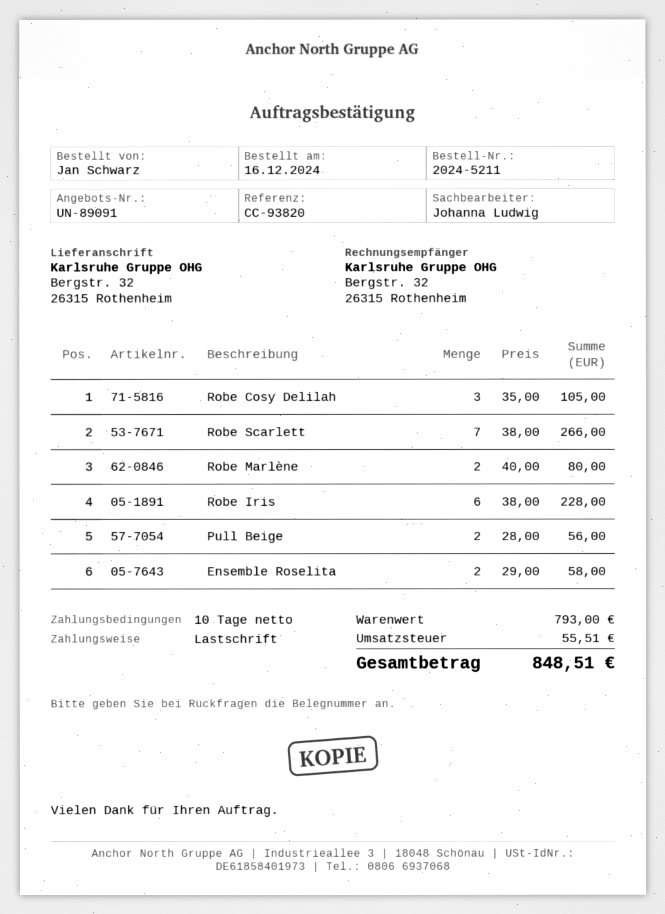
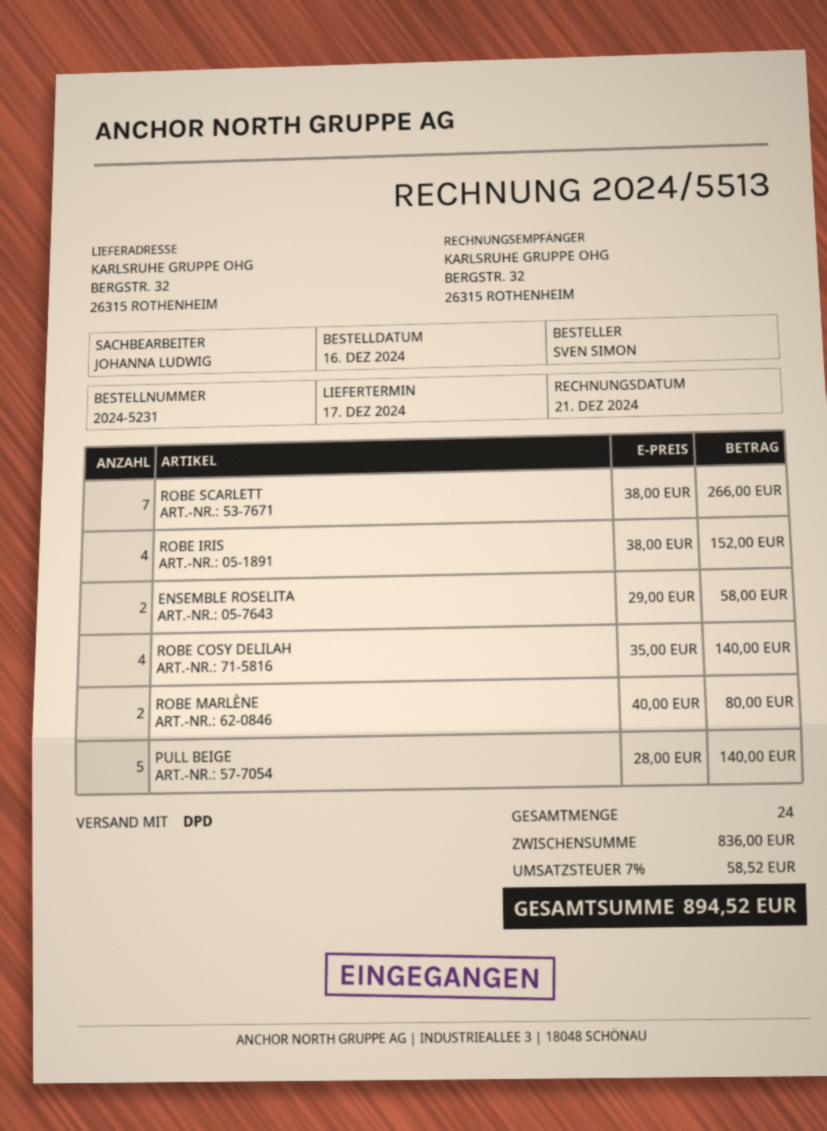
order number: 2024-5211 -> 2024-5231
ordered by: Jan Schwarz -> SVEN SIMON
Robe Cosy Delilah: 3 x 35.00 = 105.00 -> 4 x 35.00 = 140.00
Robe Iris: 6 x 38.00 = 228.00 -> 4 x 38.00 = 152.00
Pull Beige: 2 x 28.00 = 56.00 -> 5 x 28.00 = 140.00
subtotal: 793.00 -> 836.00
tax: 55.51 -> 58.52
total: 848.51 -> 894.52

